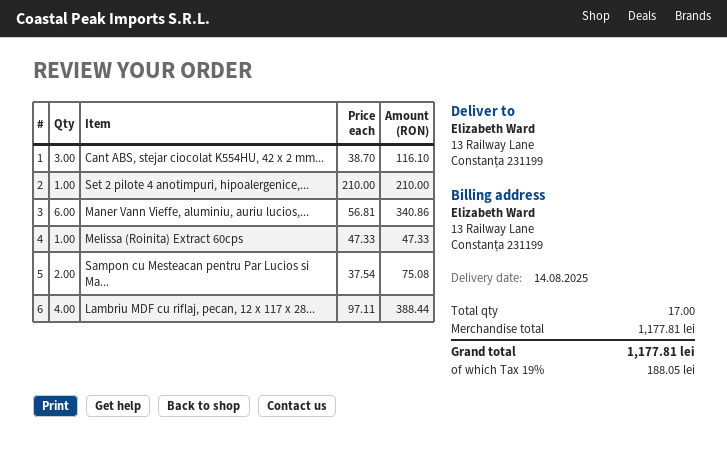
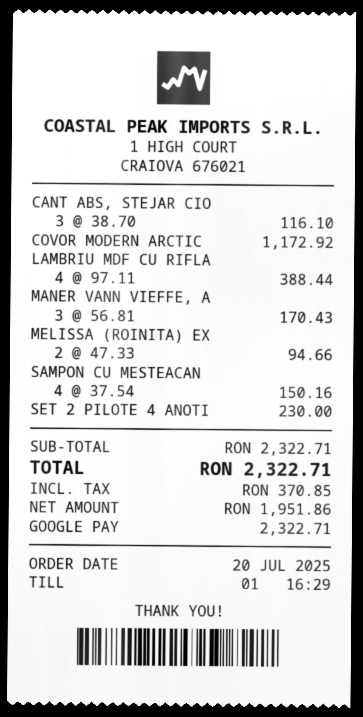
Set 2 pilote 4 anotimpuri, hipoalergenice,...: 1 x 210.00 = 210.00 -> 1 x 230.00 = 230.00
Maner Vann Vieffe, aluminiu, auriu lucios,...: 6 x 56.81 = 340.86 -> 3 x 56.81 = 170.43
Melissa (Roinita) Extract 60cps: 1 x 47.33 = 47.33 -> 2 x 47.33 = 94.66
Sampon cu Mesteacan pentru Par Lucios si Ma...: 2 x 37.54 = 75.08 -> 4 x 37.54 = 150.16
COVOR MODERN ARCTIC: none -> 1 x 1172.92 = 1172.92
subtotal: 1177.81 -> 2322.71
tax: 188.05 -> 370.85
total: 1177.81 -> 2322.71

